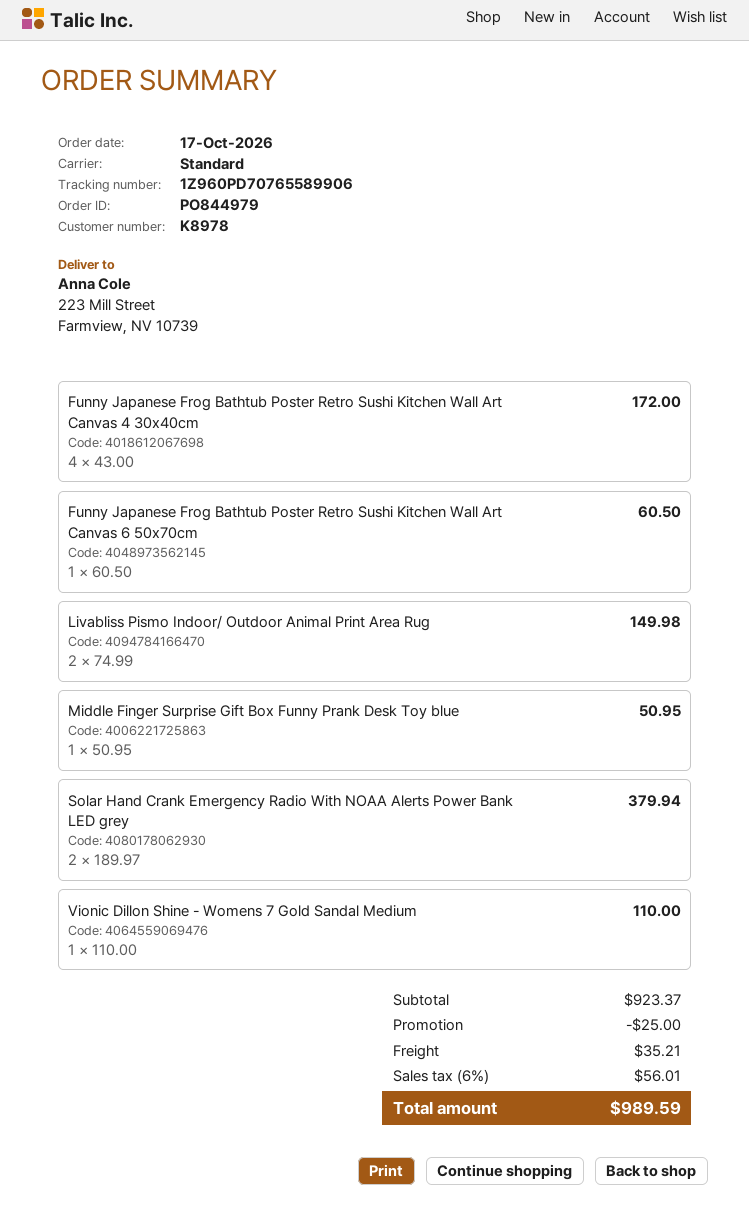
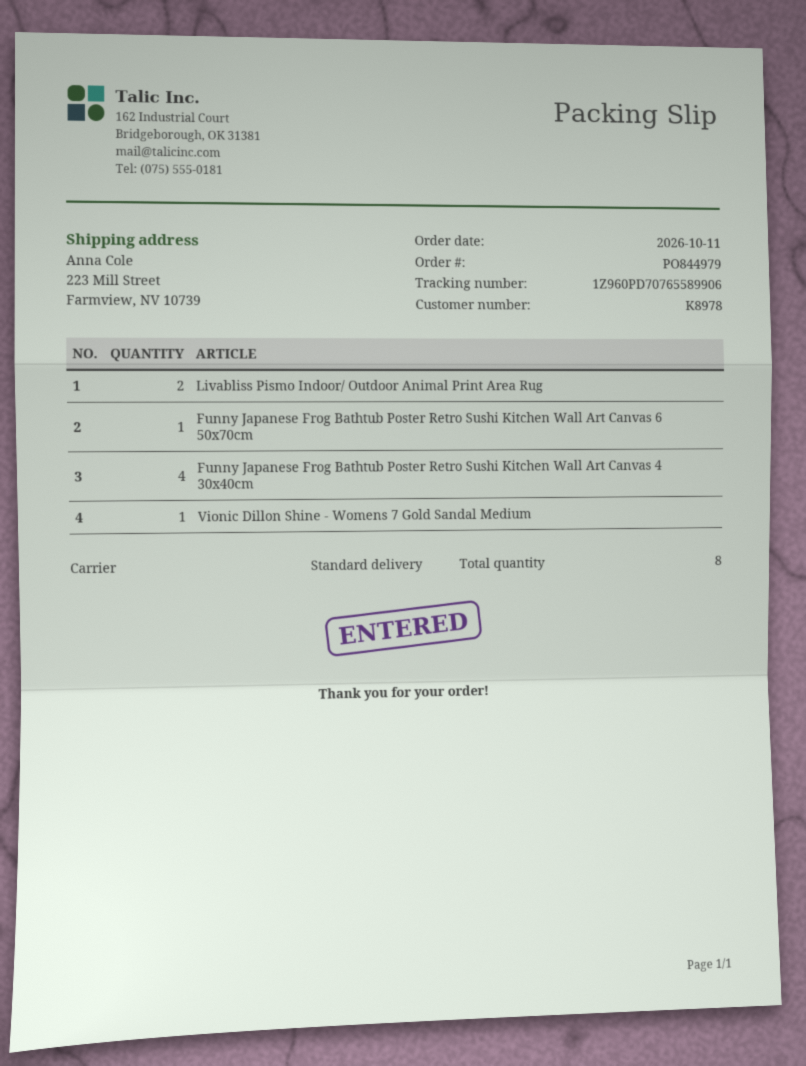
order date: 2026-10-17 -> 2026-10-11
Middle Finger Surprise Gift Box Funny Prank Desk Toy blue: 1 -> none
Solar Hand Crank Emergency Radio With NOAA Alerts Power Bank LED grey: 2 -> none

